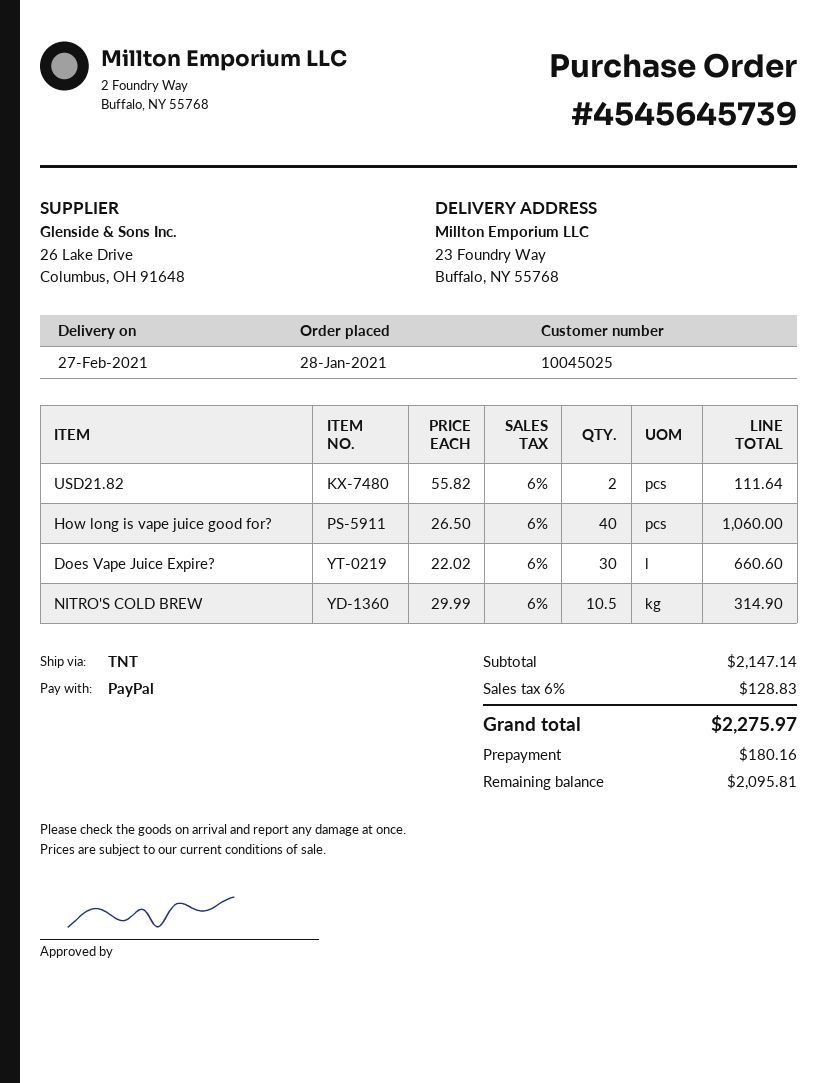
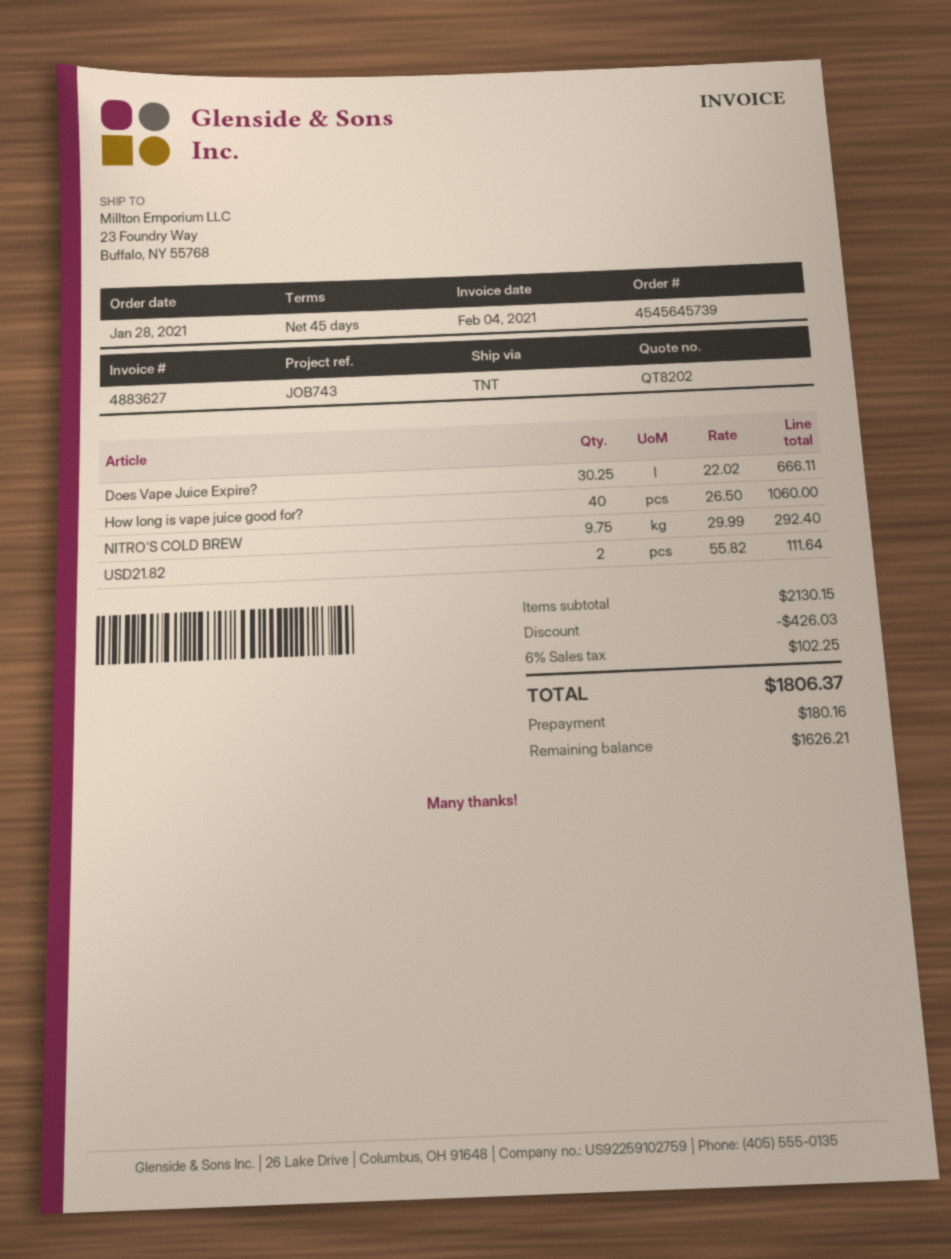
Does Vape Juice Expire?: 30 x 22.02 = 660.60 -> 30.25 x 22.02 = 666.11
NITRO'S COLD BREW: 10.5 x 29.99 = 314.90 -> 9.75 x 29.99 = 292.40
subtotal: 2147.14 -> 2130.15
discount: none -> 426.03
tax: 6% = 128.83 -> 6% = 102.25
total: 2275.97 -> 1806.37
balance: 2095.81 -> 1626.21

